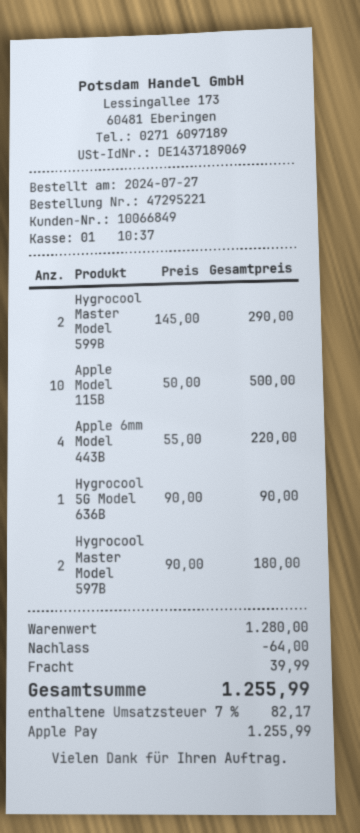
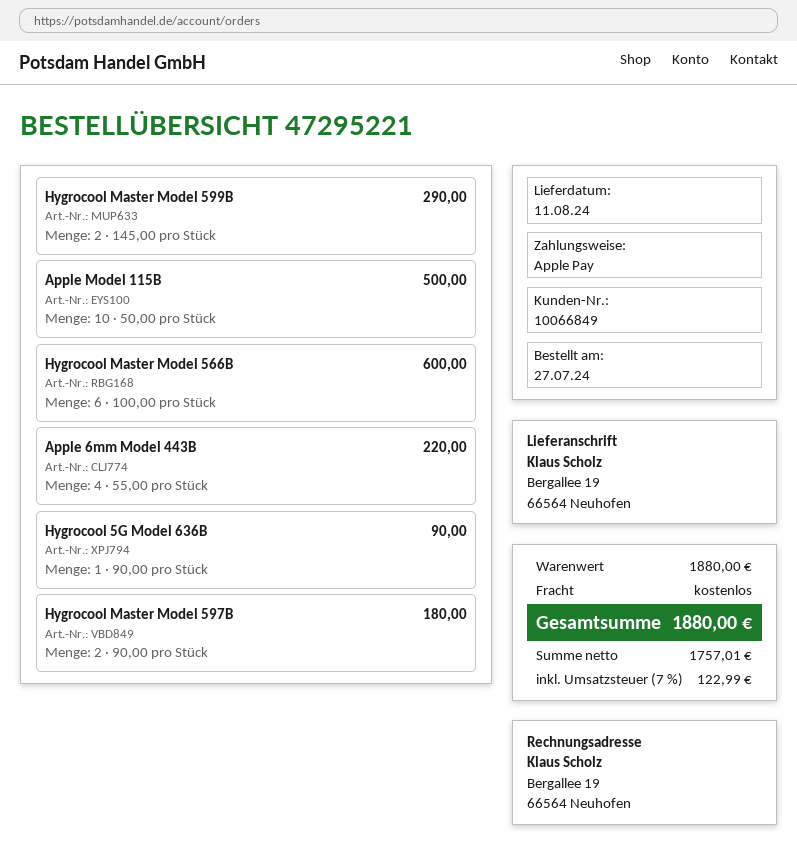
Hygrocool Master Model 566B: none -> 6 x 100.00 = 600.00
subtotal: 1280.00 -> 1880.00
discount: 64.00 -> none
shipping: 39.99 -> 0.00
tax: 7% = 82.17 -> 7% = 122.99
total: 1255.99 -> 1880.00

